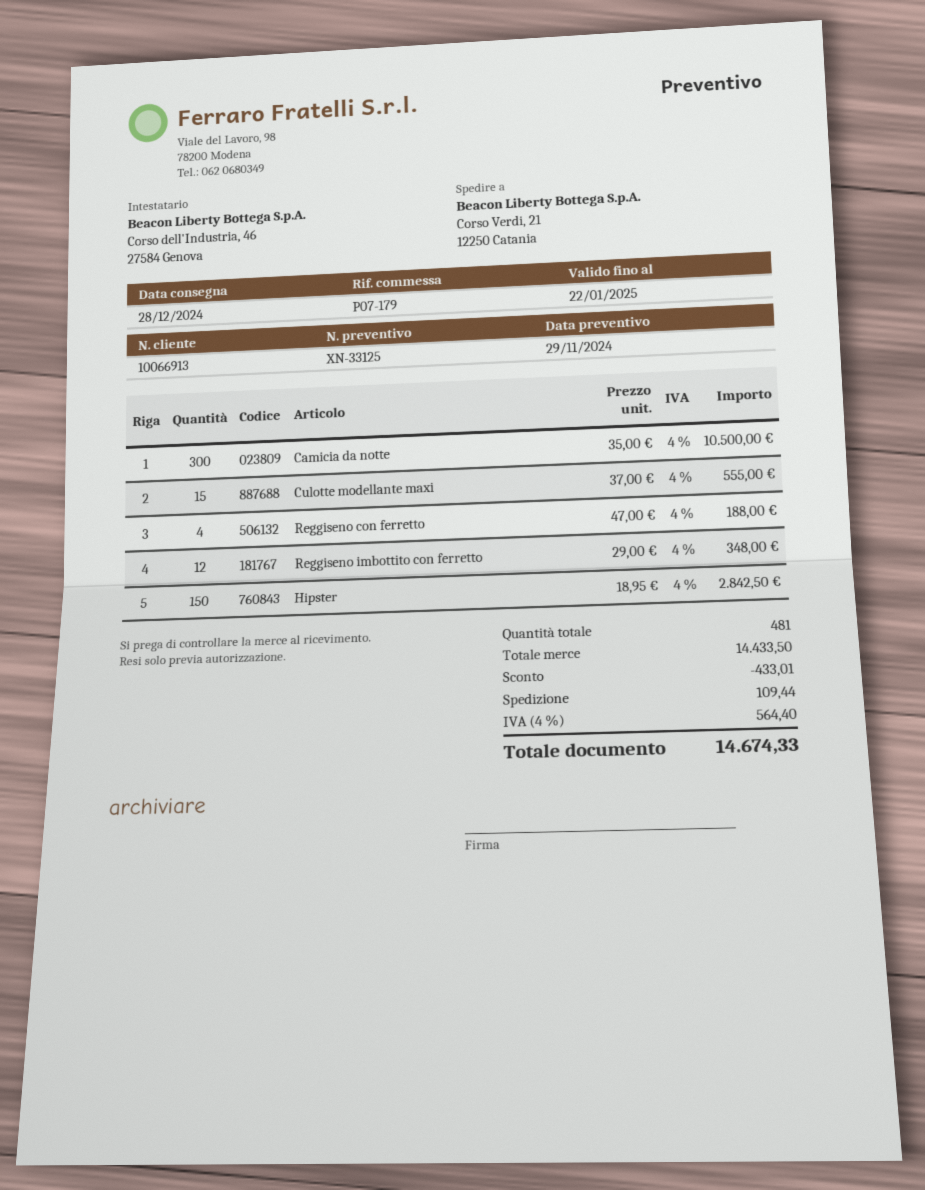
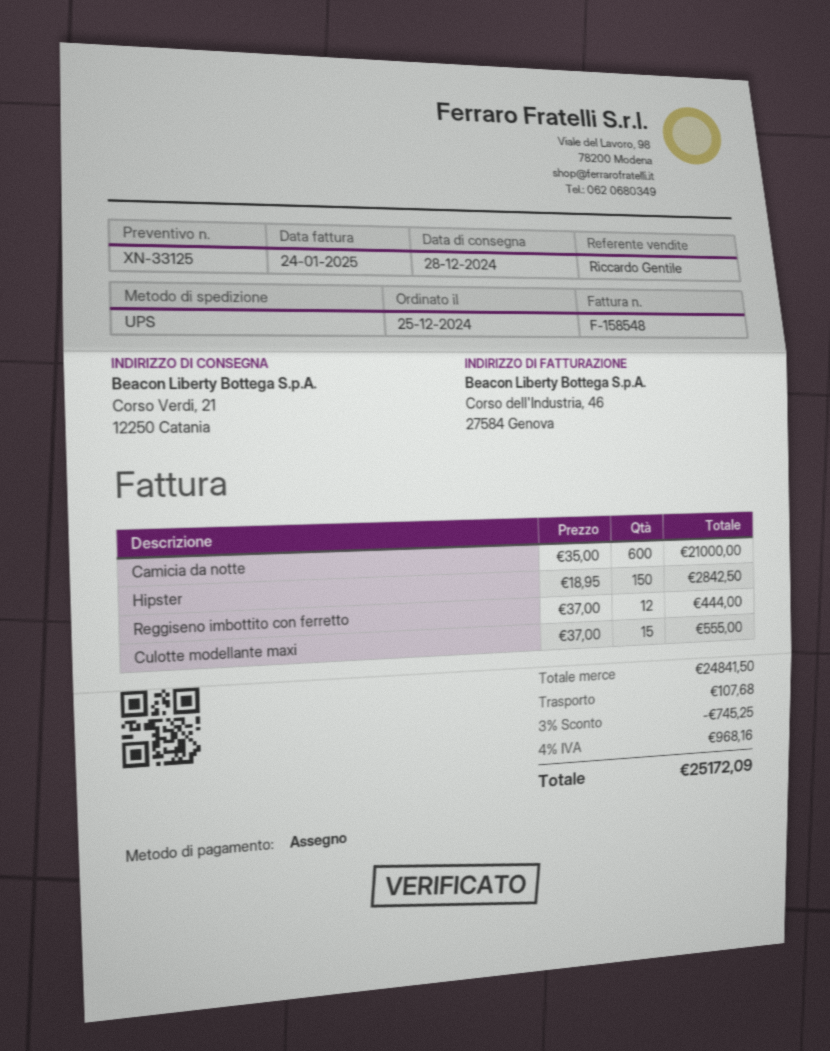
Camicia da notte: 300 x 35.00 = 10500.00 -> 600 x 35.00 = 21000.00
Reggiseno con ferretto: 4 x 47.00 = 188.00 -> none
Reggiseno imbottito con ferretto: 12 x 29.00 = 348.00 -> 12 x 37.00 = 444.00
subtotal: 14433.50 -> 24841.50
discount: 433.01 -> 745.25
shipping: 109.44 -> 107.68
tax: 4% = 564.40 -> 4% = 968.16
total: 14674.33 -> 25172.09

